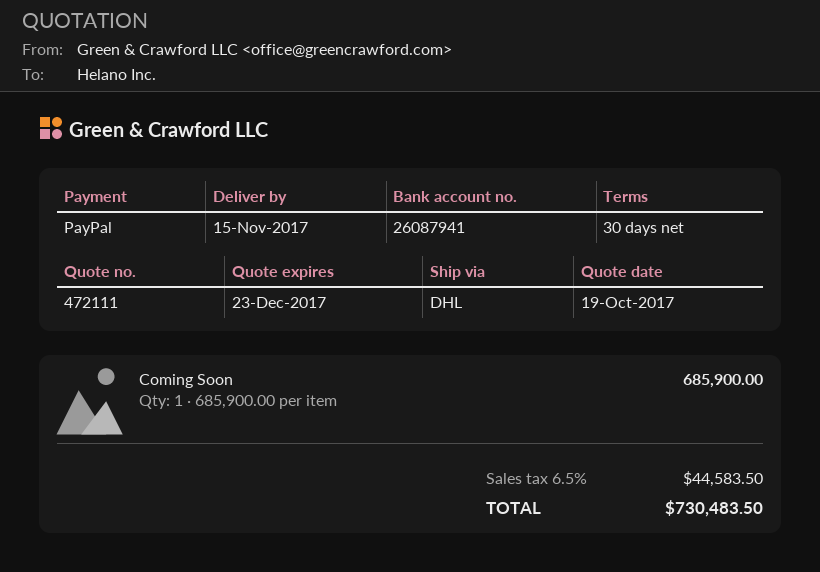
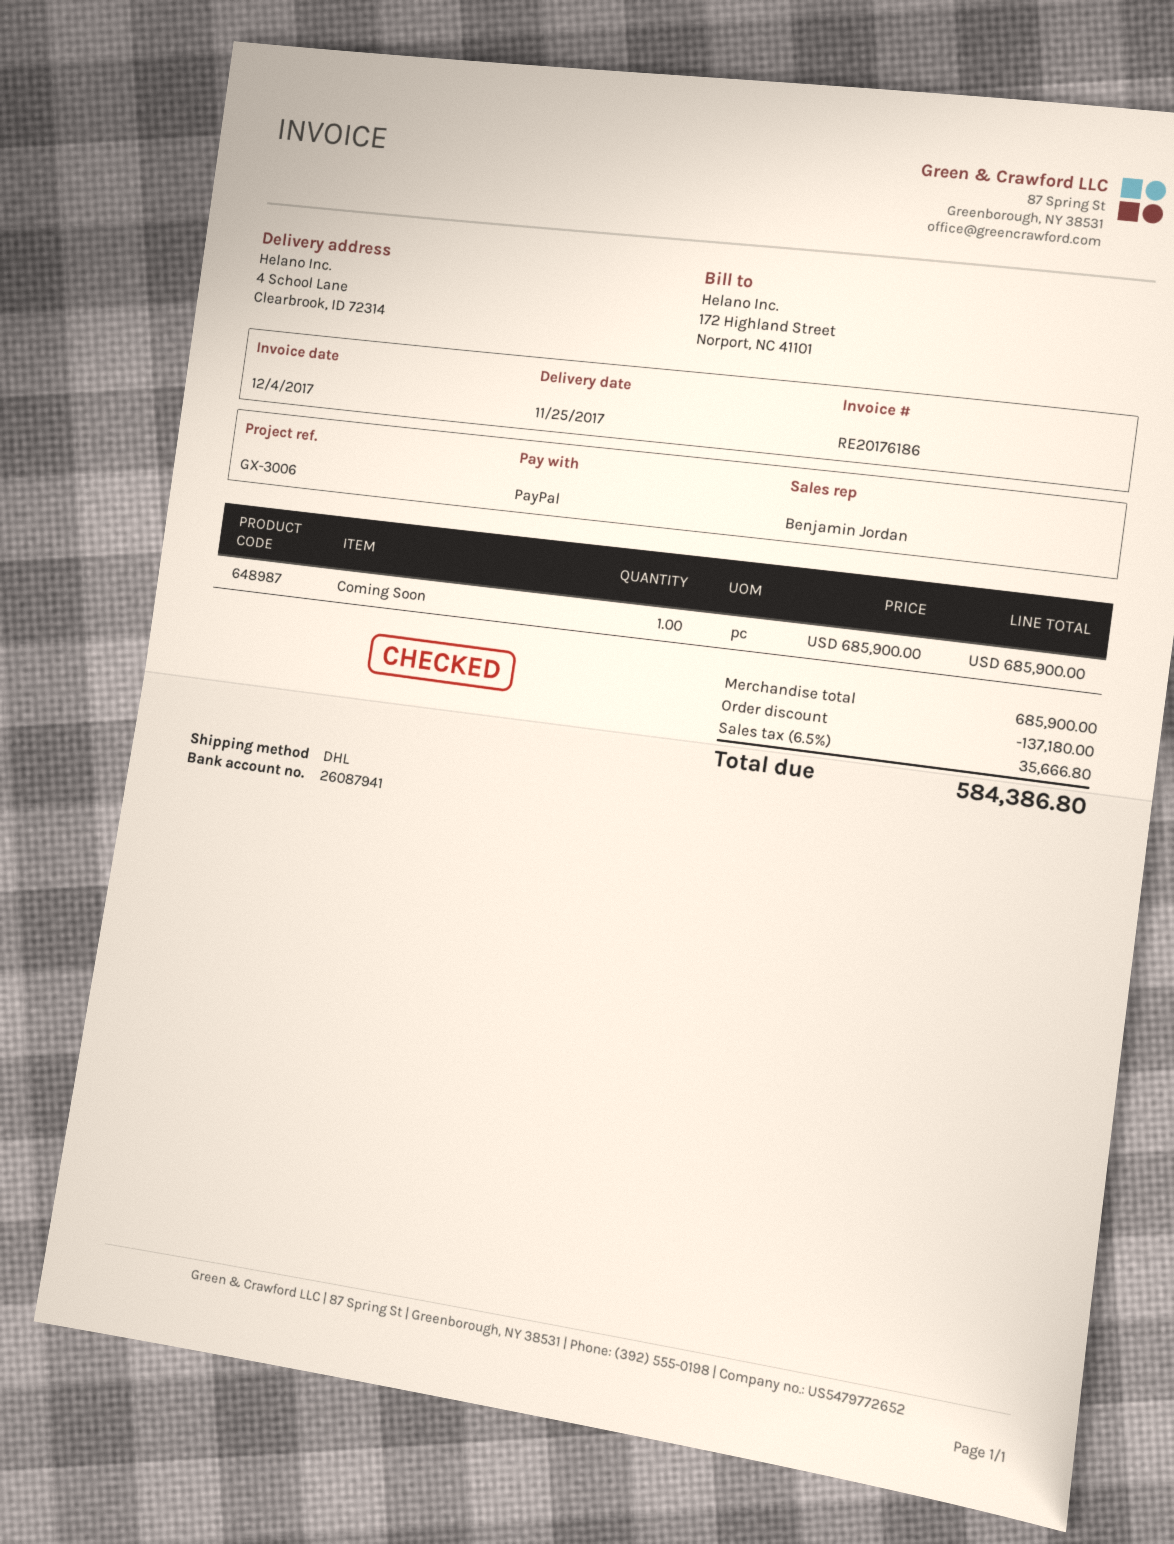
delivery date: 2017-11-15 -> 2017-11-25
discount: none -> 137180.00
tax: 6.5% = 44583.50 -> 6.5% = 35666.80
total: 730483.50 -> 584386.80

